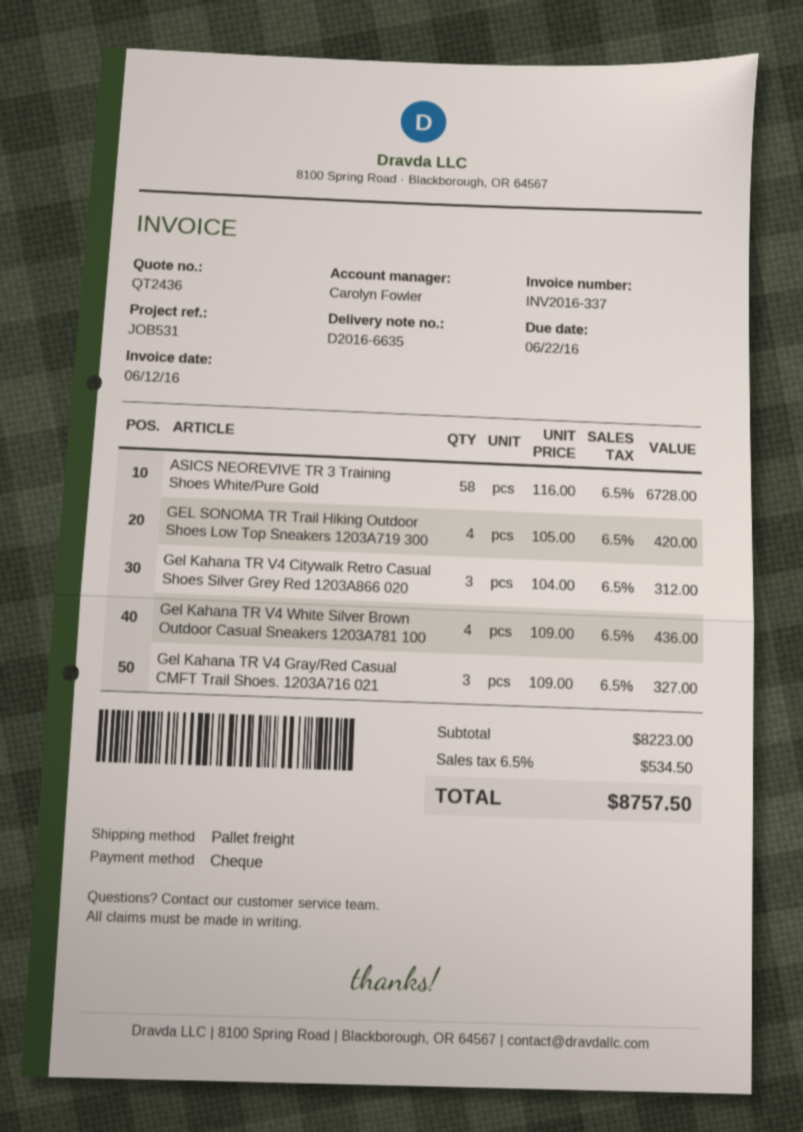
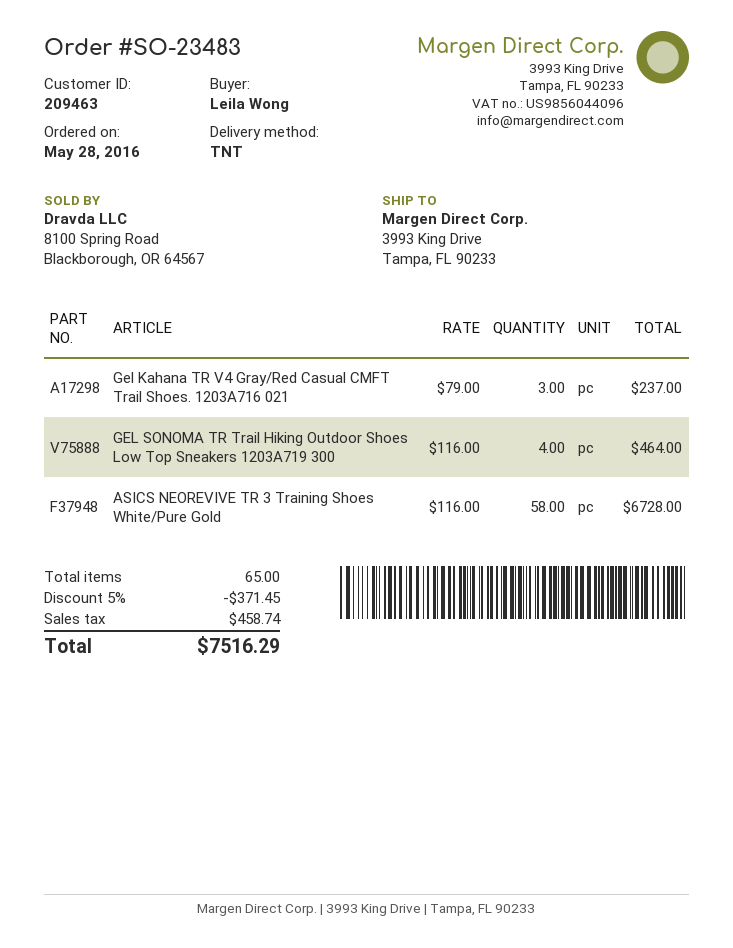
shipping method: pallet freight -> TNT
GEL SONOMA TR Trail Hiking Outdoor Shoes Low Top Sneakers 1203A719 300: 4 x 105.00 = 420.00 -> 4 x 116.00 = 464.00
Gel Kahana TR V4 Citywalk Retro Casual Shoes Silver Grey Red 1203A866 020: 3 x 104.00 = 312.00 -> none
Gel Kahana TR V4 White Silver Brown Outdoor Casual Sneakers 1203A781 100: 4 x 109.00 = 436.00 -> none
Gel Kahana TR V4 Gray/Red Casual CMFT Trail Shoes. 1203A716 021: 3 x 109.00 = 327.00 -> 3 x 79.00 = 237.00
discount: none -> 5% = 371.45
tax: 534.50 -> 458.74
total: 8757.50 -> 7516.29

